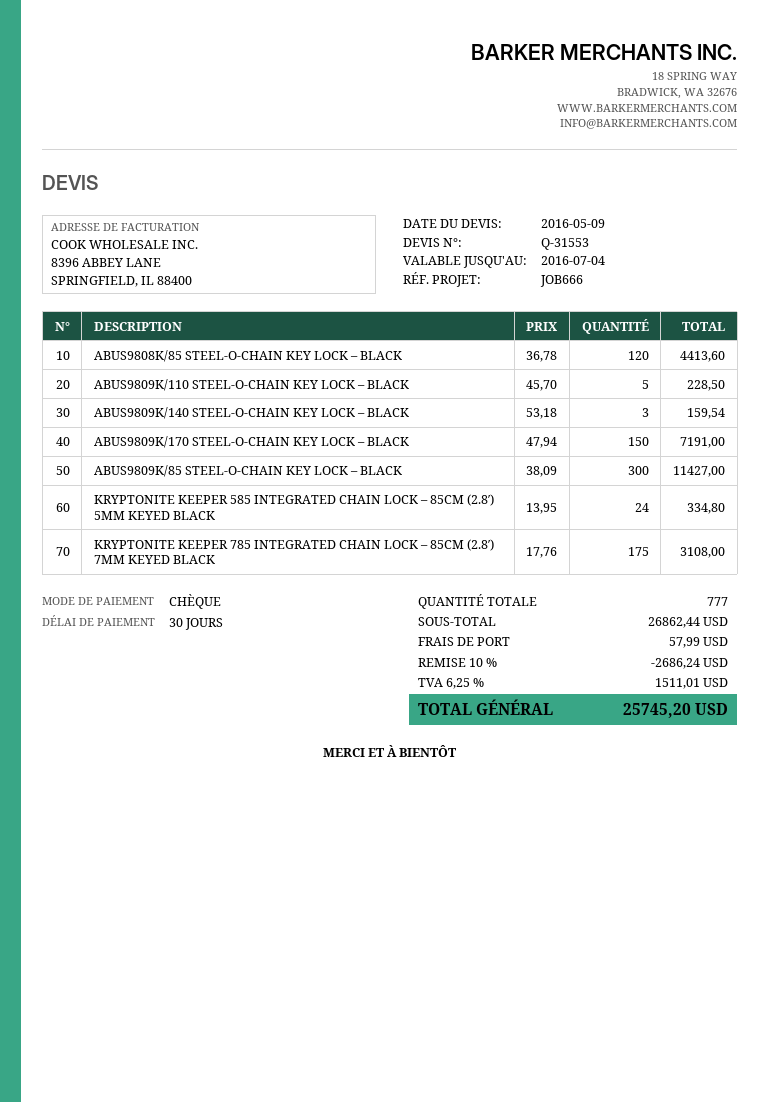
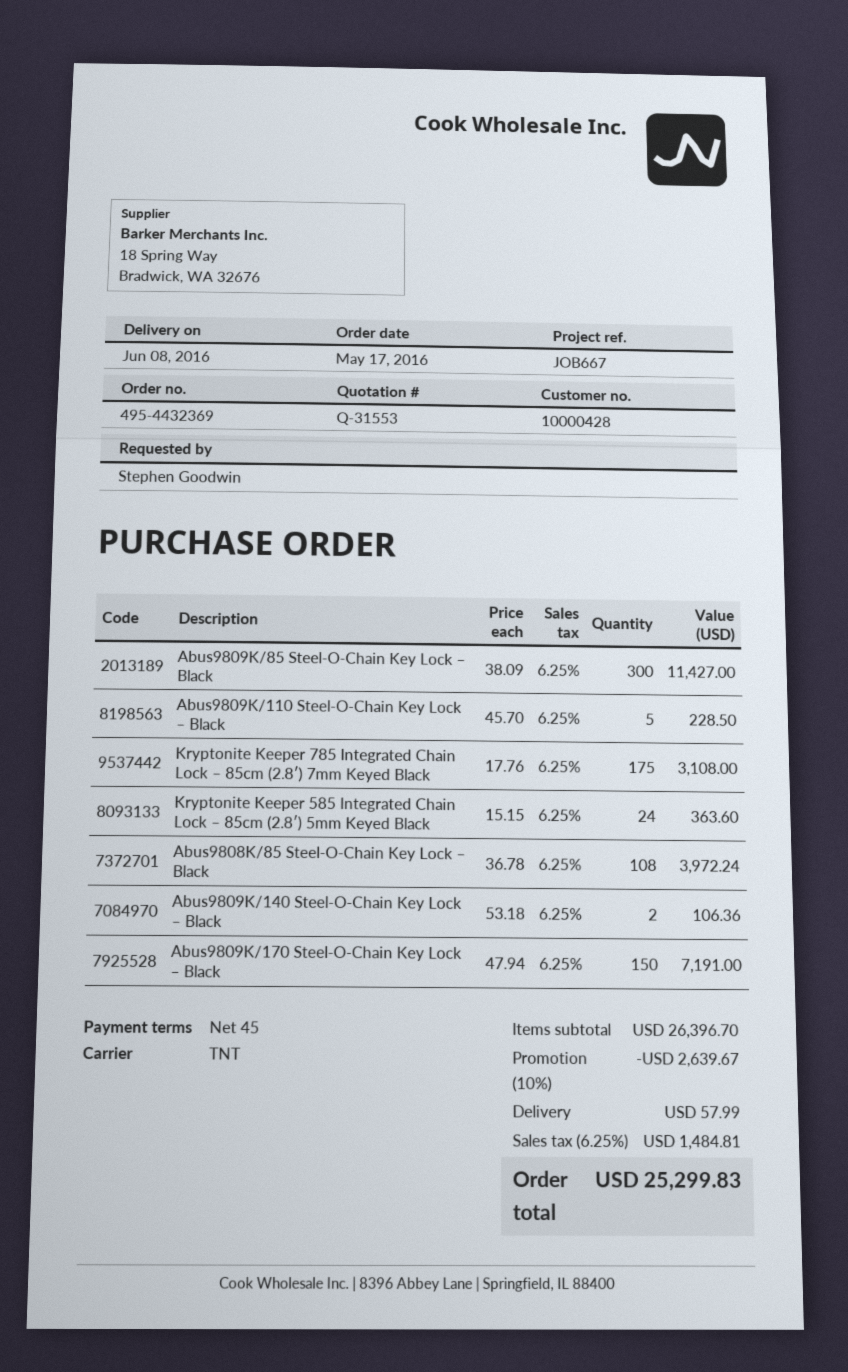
payment terms: 30 days -> 45 days
reference: JOB666 -> JOB667
ABUS9808K/85 STEEL-O-CHAIN KEY LOCK – BLACK: 120 x 36.78 = 4413.60 -> 108 x 36.78 = 3972.24
ABUS9809K/140 STEEL-O-CHAIN KEY LOCK – BLACK: 3 x 53.18 = 159.54 -> 2 x 53.18 = 106.36
KRYPTONITE KEEPER 585 INTEGRATED CHAIN LOCK – 85CM (2.8′) 5MM KEYED BLACK: 24 x 13.95 = 334.80 -> 24 x 15.15 = 363.60
subtotal: 26862.44 -> 26396.70
discount: 10% = 2686.24 -> 10% = 2639.67
tax: 6.25% = 1511.01 -> 6.25% = 1484.81
total: 25745.20 -> 25299.83

